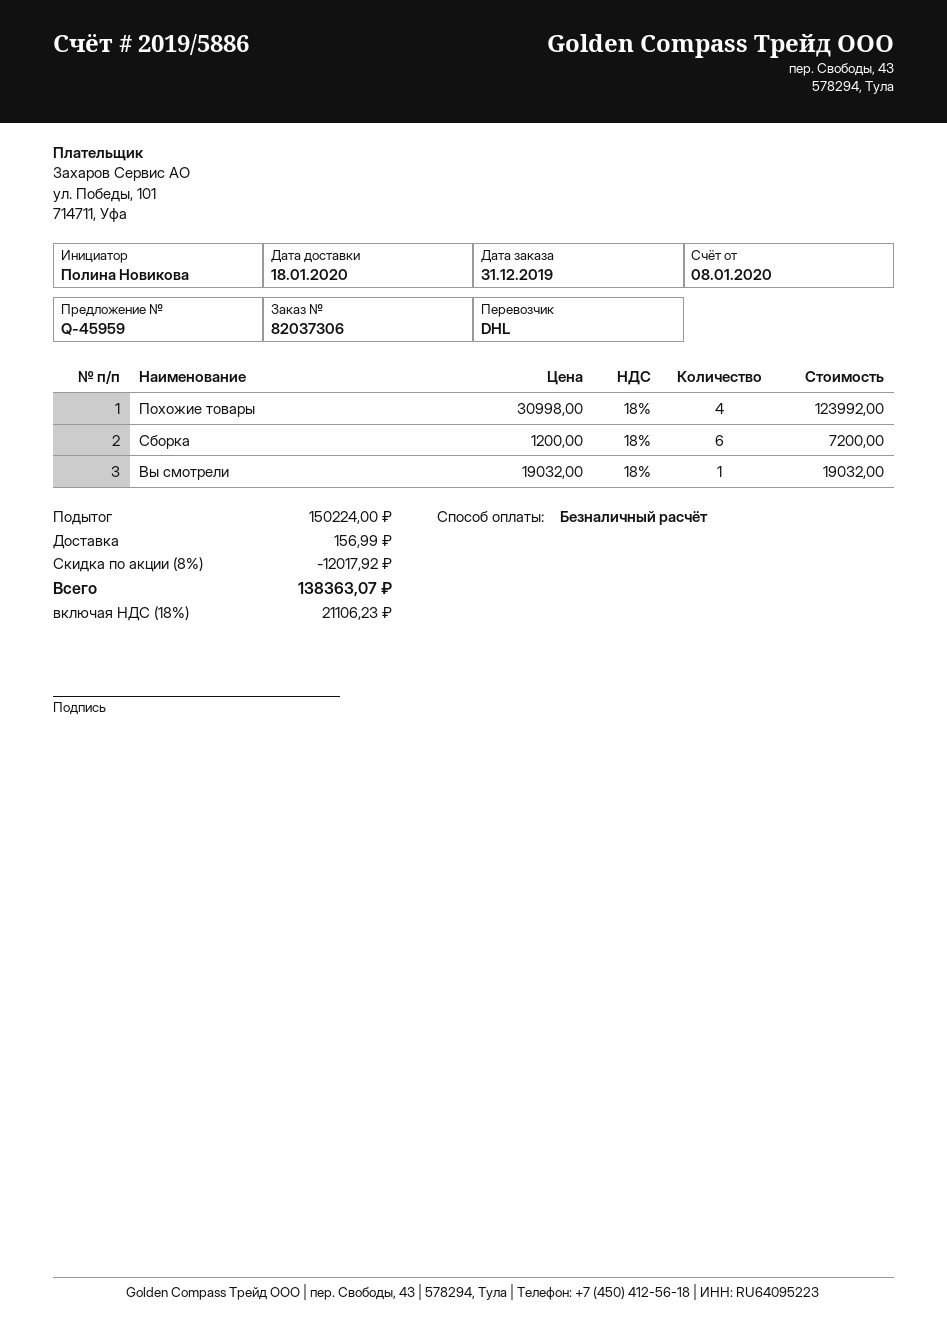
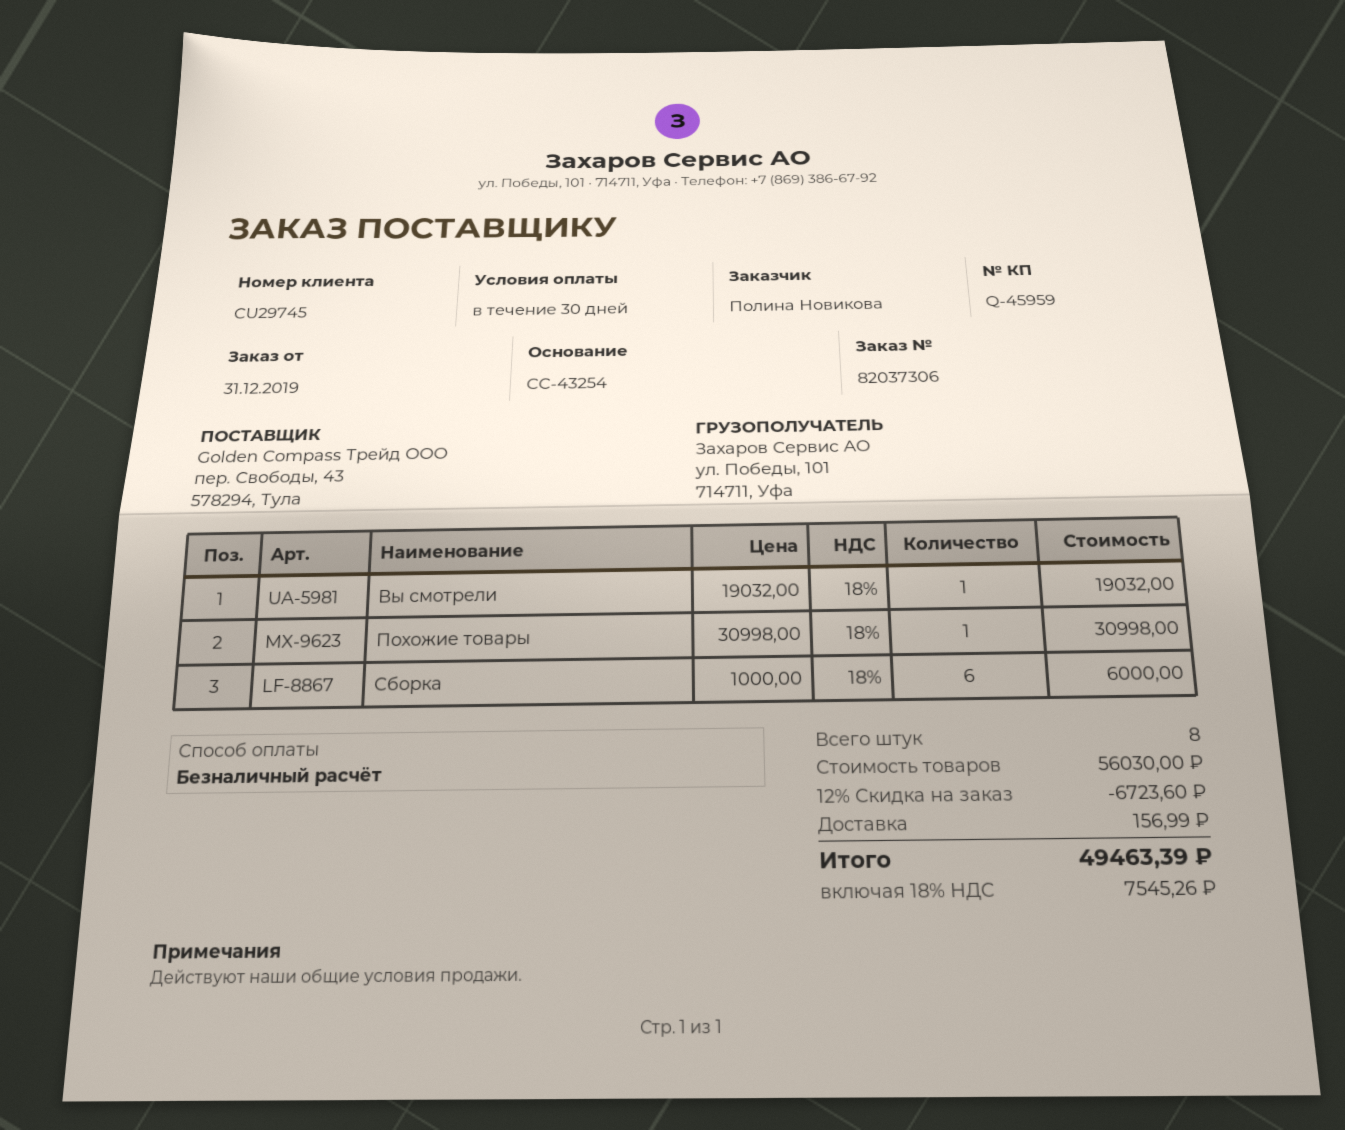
Похожие товары: 4 x 30998.00 = 123992.00 -> 1 x 30998.00 = 30998.00
Сборка: 6 x 1200.00 = 7200.00 -> 6 x 1000.00 = 6000.00
subtotal: 150224.00 -> 56030.00
discount: 8% = 12017.92 -> 12% = 6723.60
tax: 18% = 21106.23 -> 18% = 7545.26
total: 138363.07 -> 49463.39

